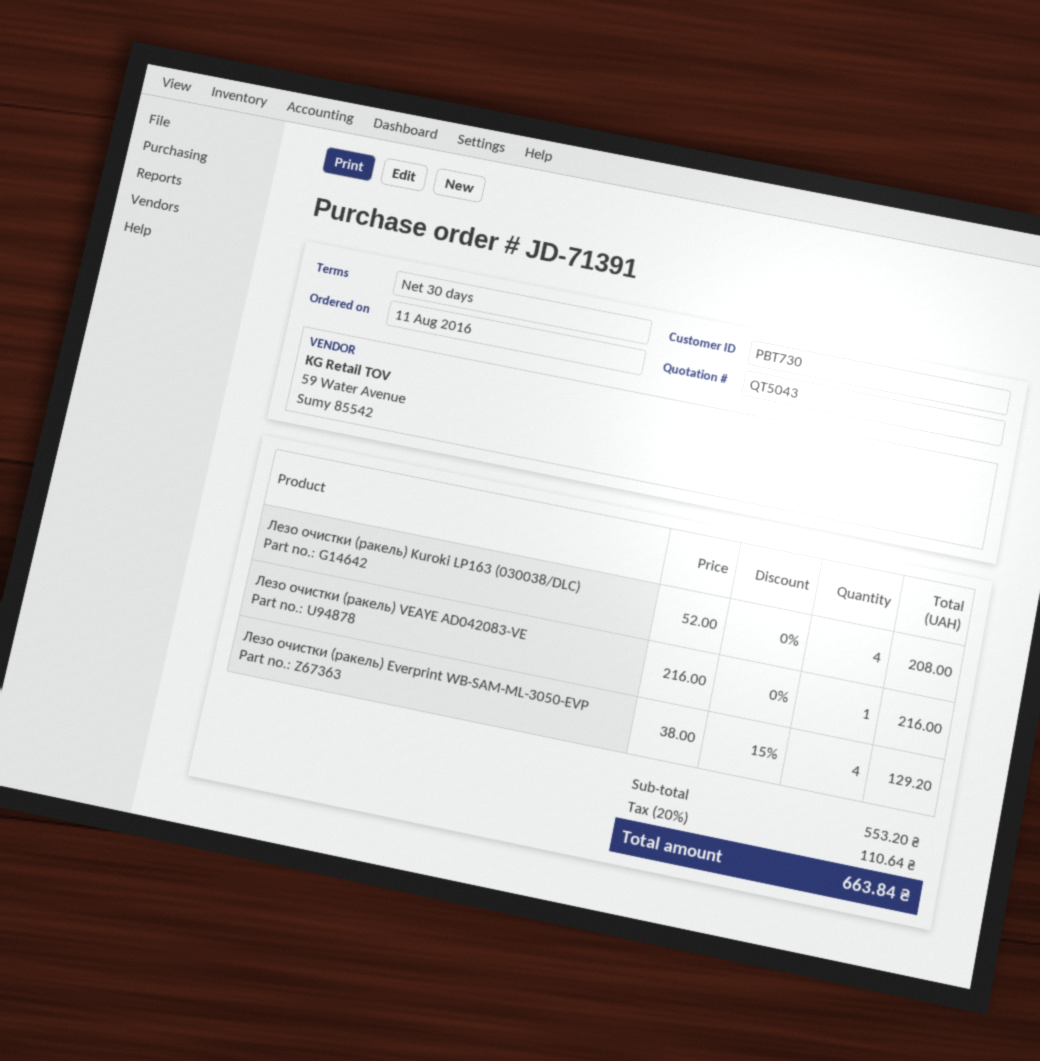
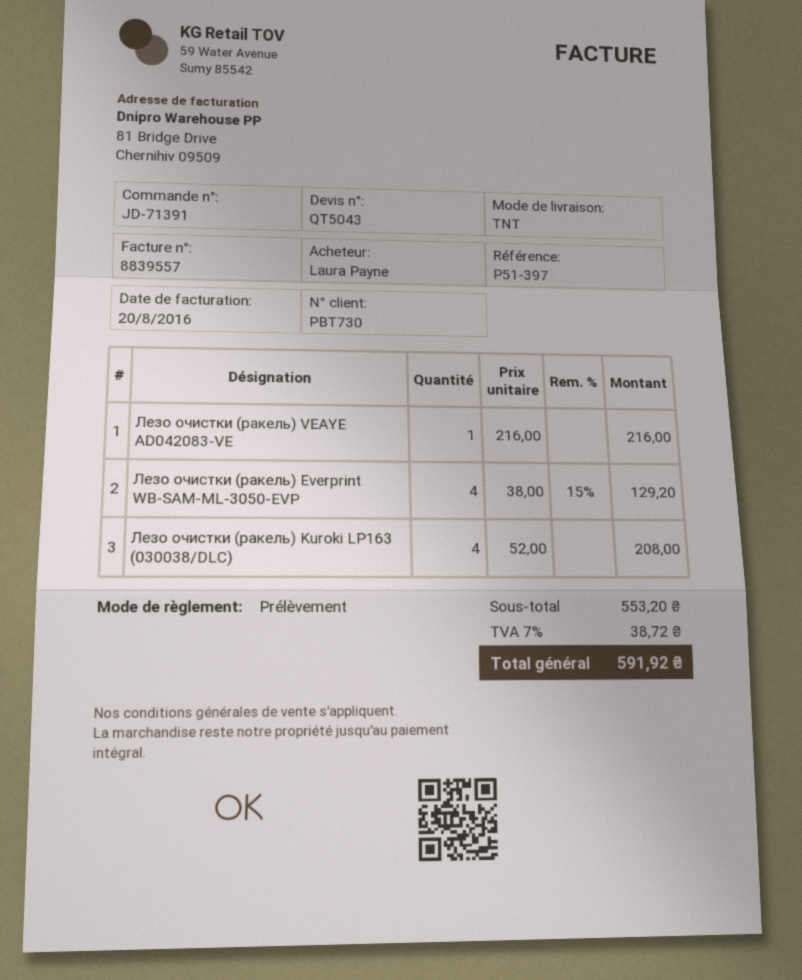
tax: 20% = 110.64 -> 7% = 38.72
total: 663.84 -> 591.92

